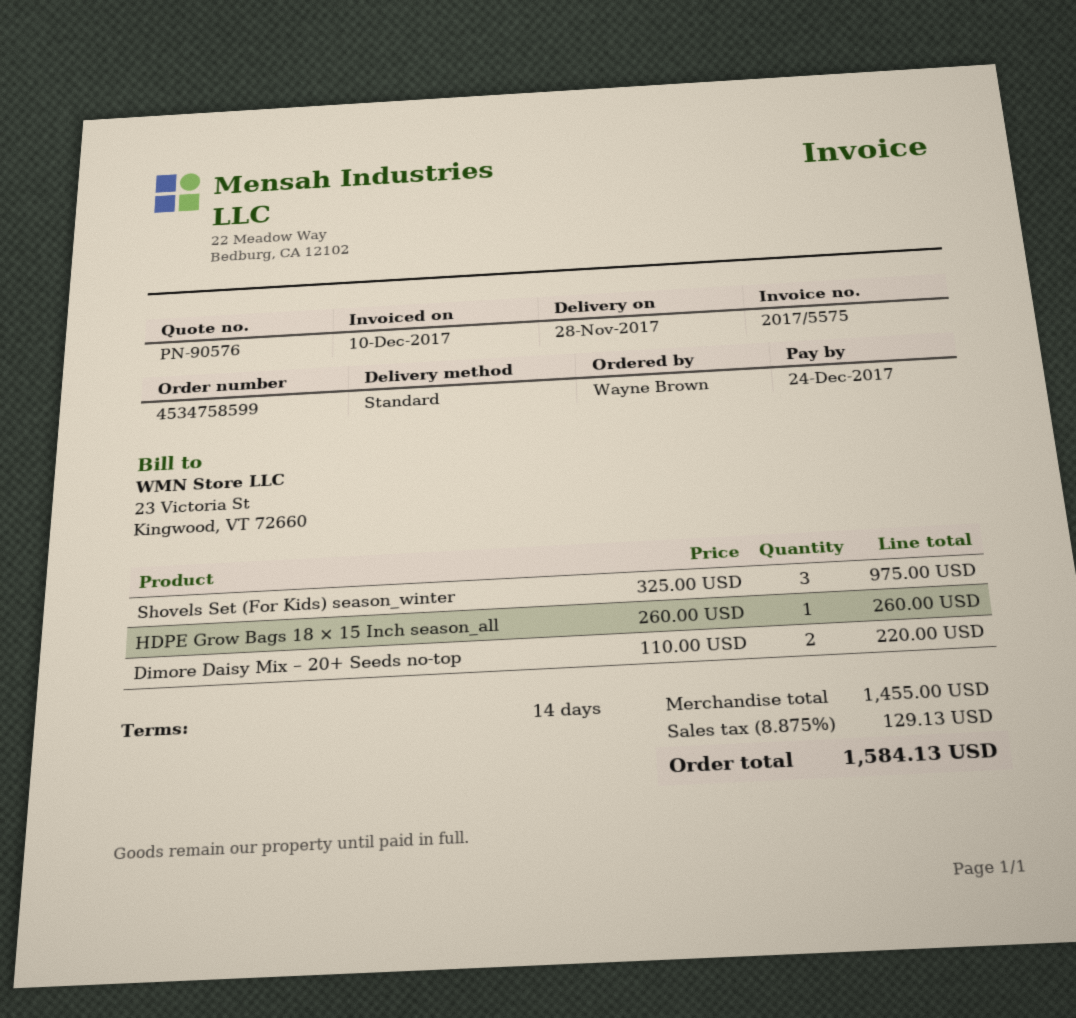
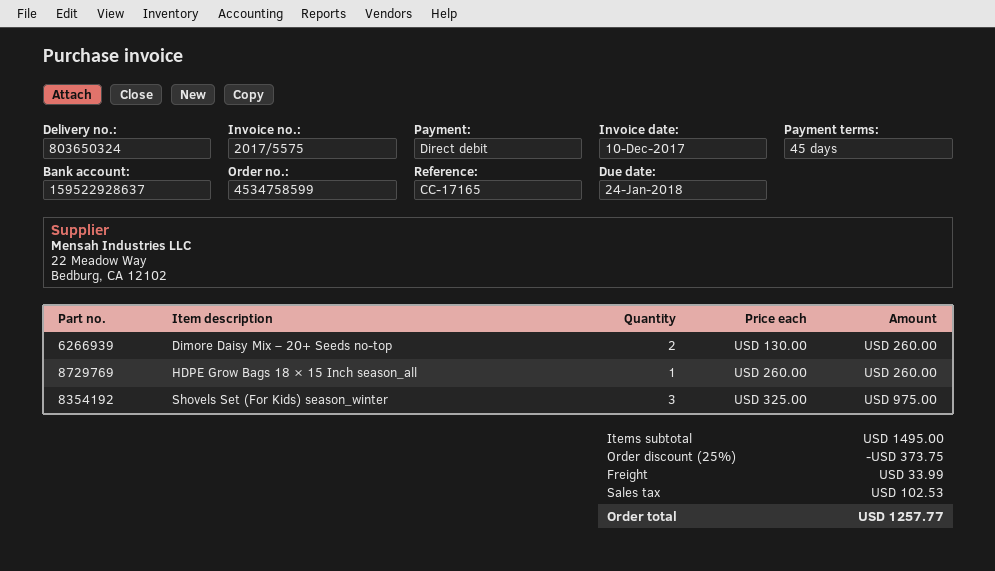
payment terms: 14 days -> 45 days
due date: 2017-12-24 -> 2018-01-24
Dimore Daisy Mix – 20+ Seeds no-top: 2 x 110.00 = 220.00 -> 2 x 130.00 = 260.00
subtotal: 1455.00 -> 1495.00
discount: none -> 25% = 373.75
shipping: none -> 33.99
tax: 129.13 -> 102.53
total: 1584.13 -> 1257.77

